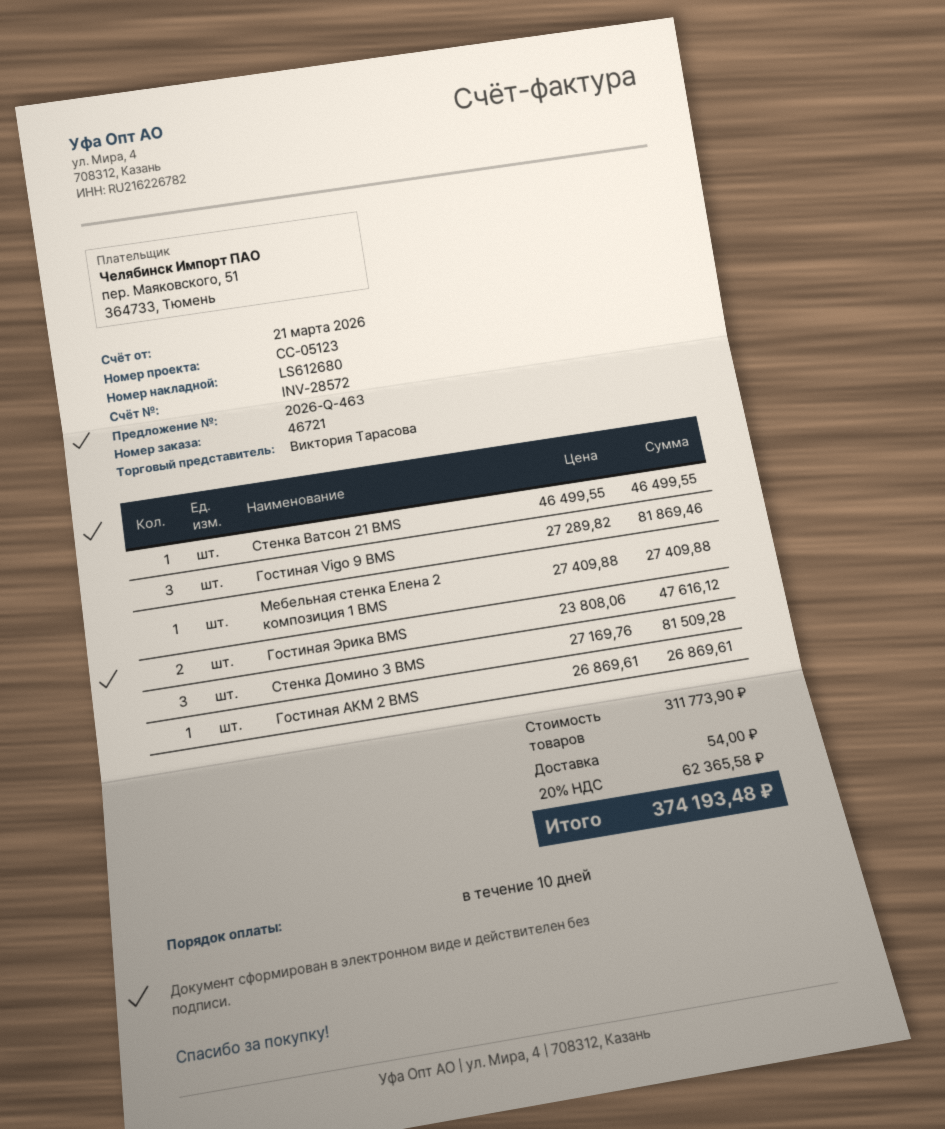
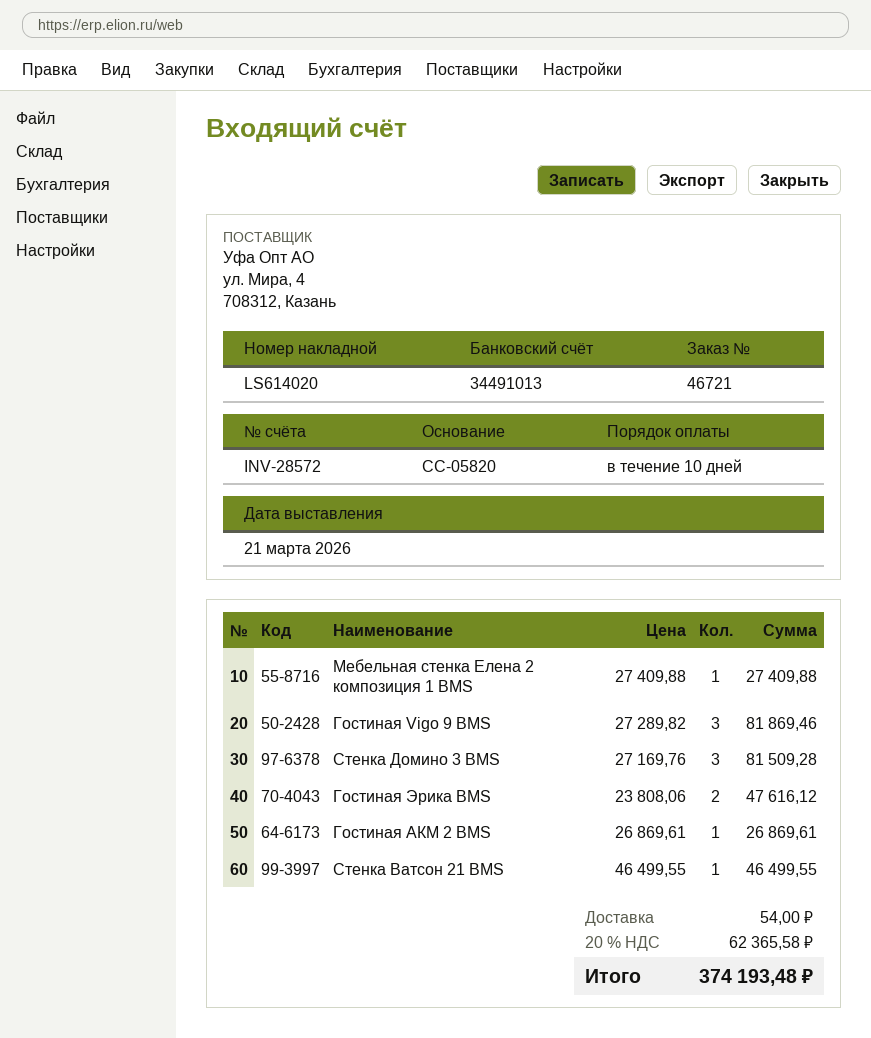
delivery note number: LS612680 -> LS614020
reference: CC-05123 -> CC-05820

